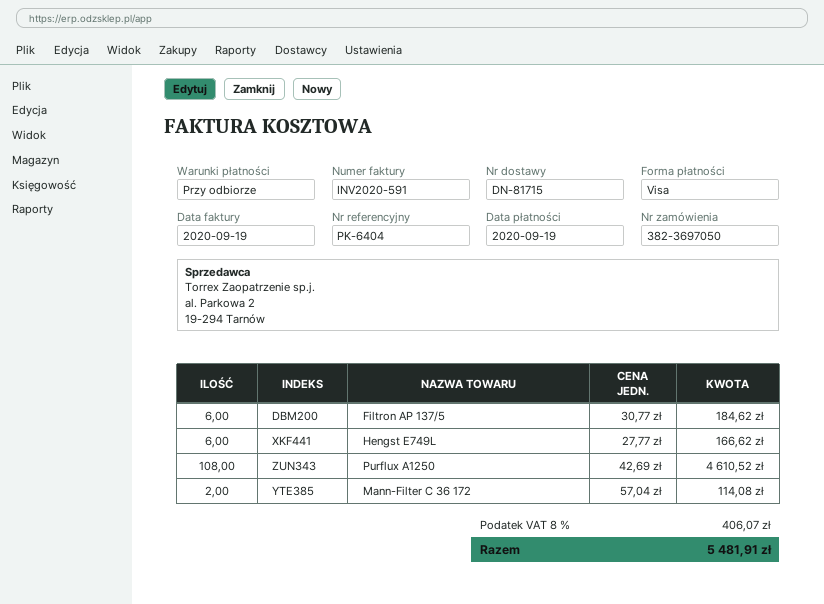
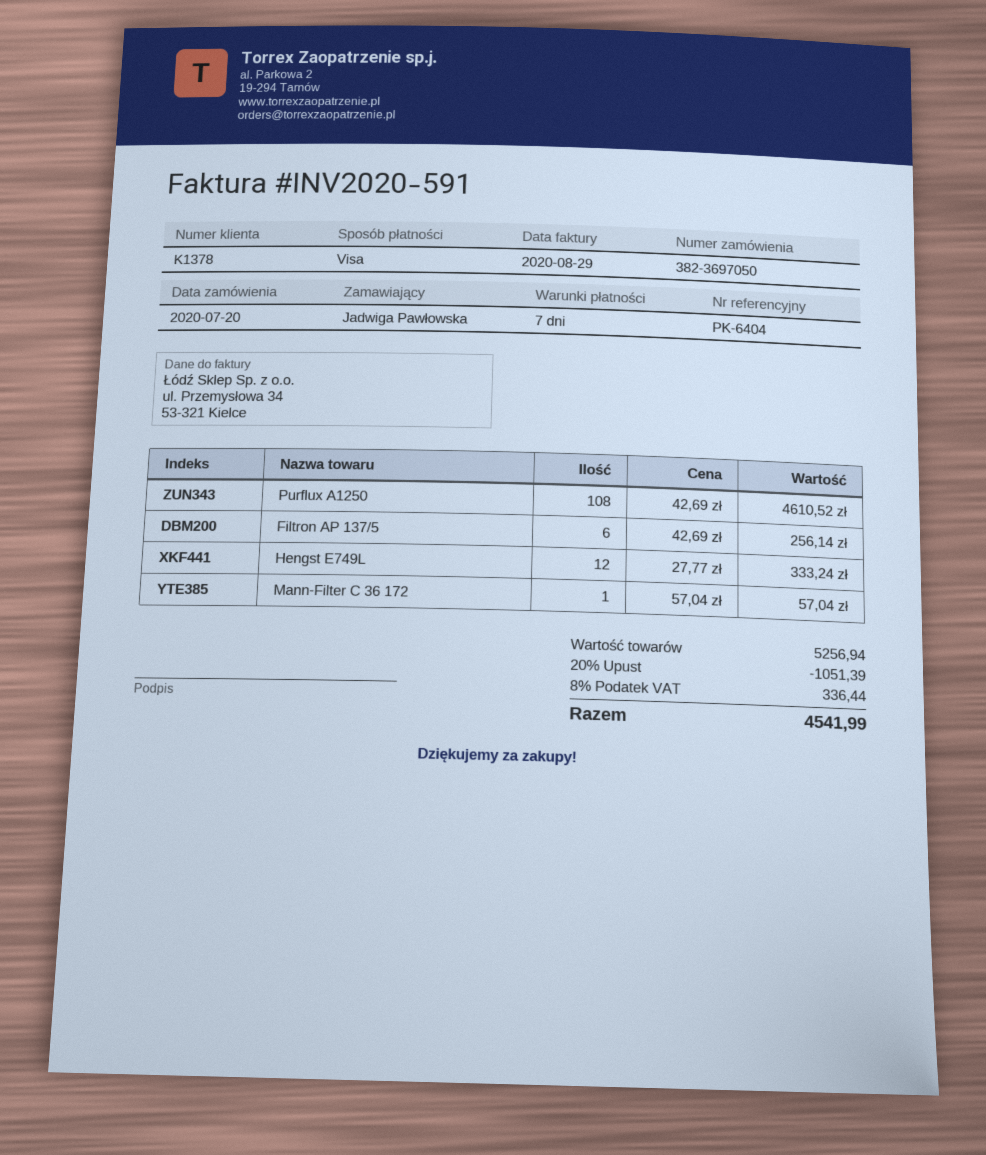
invoice date: 2020-09-19 -> 2020-08-29
payment terms: on receipt -> 7 days
Filtron AP 137/5: 6 x 30.77 = 184.62 -> 6 x 42.69 = 256.14
Hengst E749L: 6 x 27.77 = 166.62 -> 12 x 27.77 = 333.24
Mann-Filter C 36 172: 2 x 57.04 = 114.08 -> 1 x 57.04 = 57.04
discount: none -> 20% = 1051.39
tax: 8% = 406.07 -> 8% = 336.44
total: 5481.91 -> 4541.99

